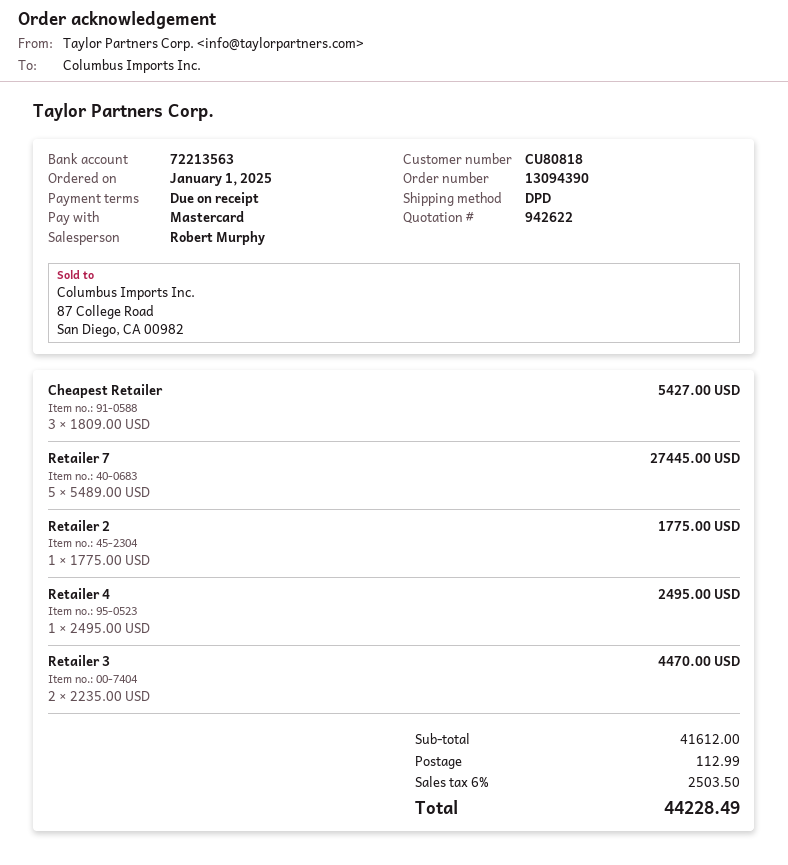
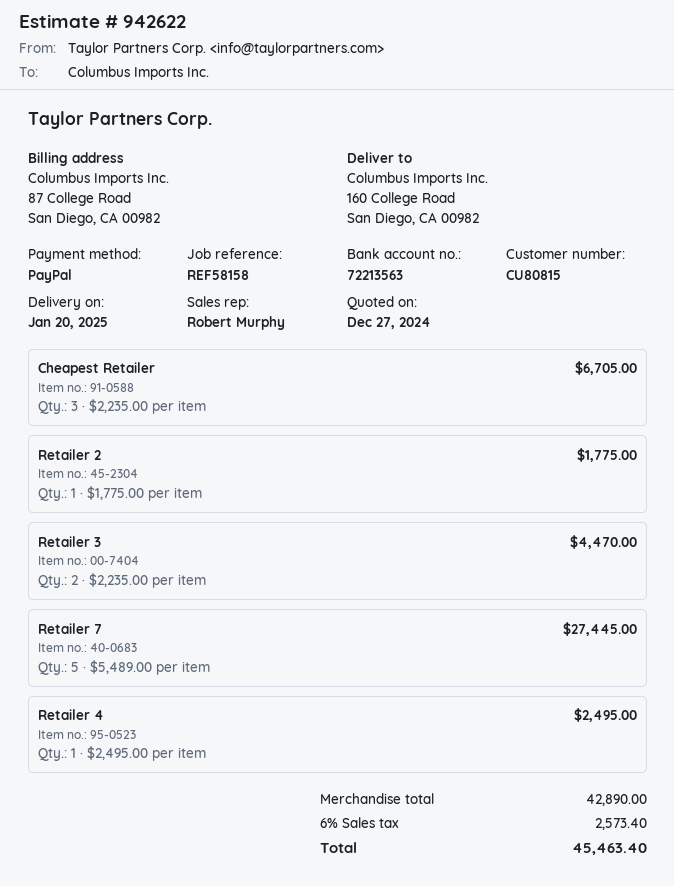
customer number: CU80818 -> CU80815
payment method: Mastercard -> PayPal
Cheapest Retailer: 3 x 1809.00 = 5427.00 -> 3 x 2235.00 = 6705.00
subtotal: 41612.00 -> 42890.00
shipping: 112.99 -> none
tax: 6% = 2503.50 -> 6% = 2573.40
total: 44228.49 -> 45463.40

